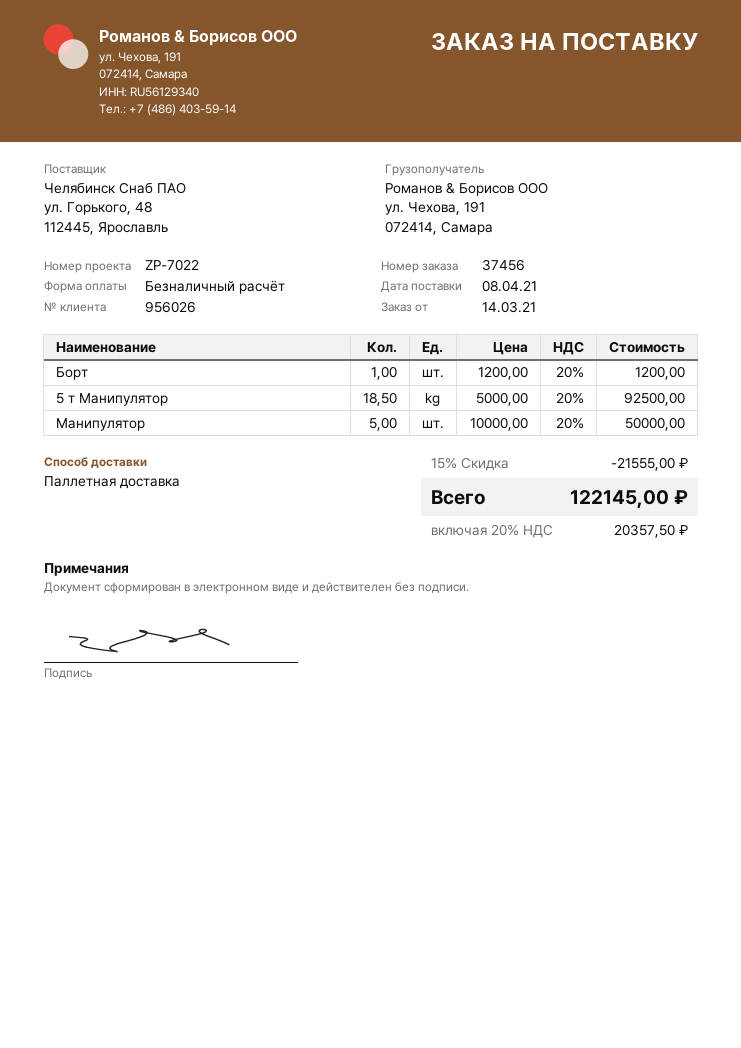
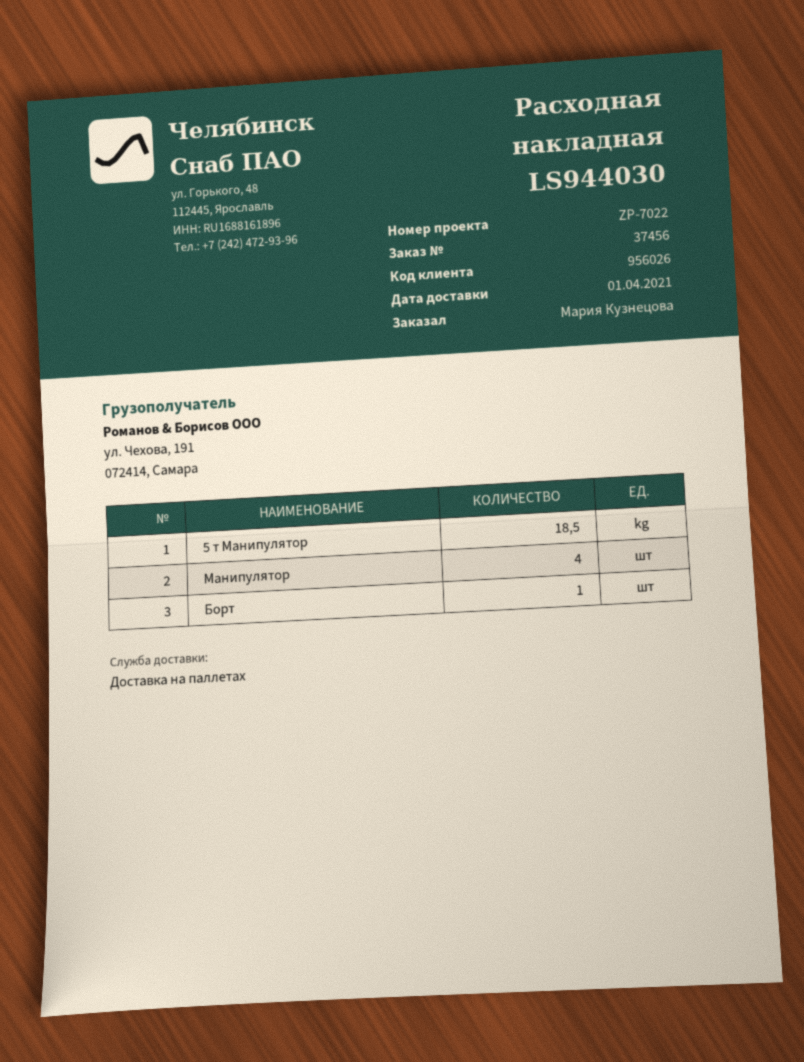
delivery date: 2021-04-08 -> 2021-04-01
Манипулятор: 5 -> 4

